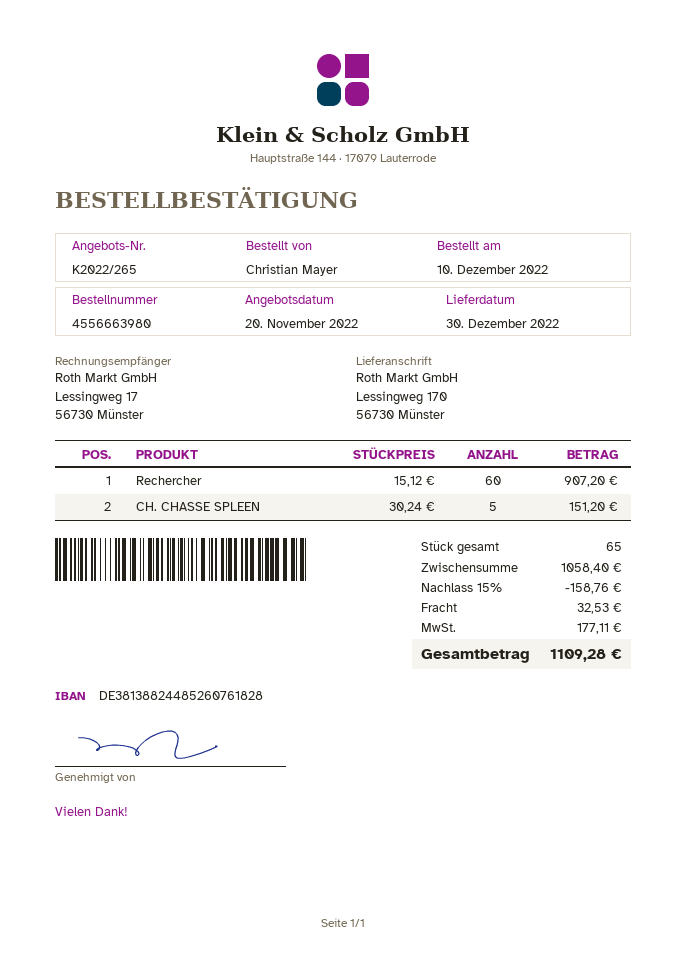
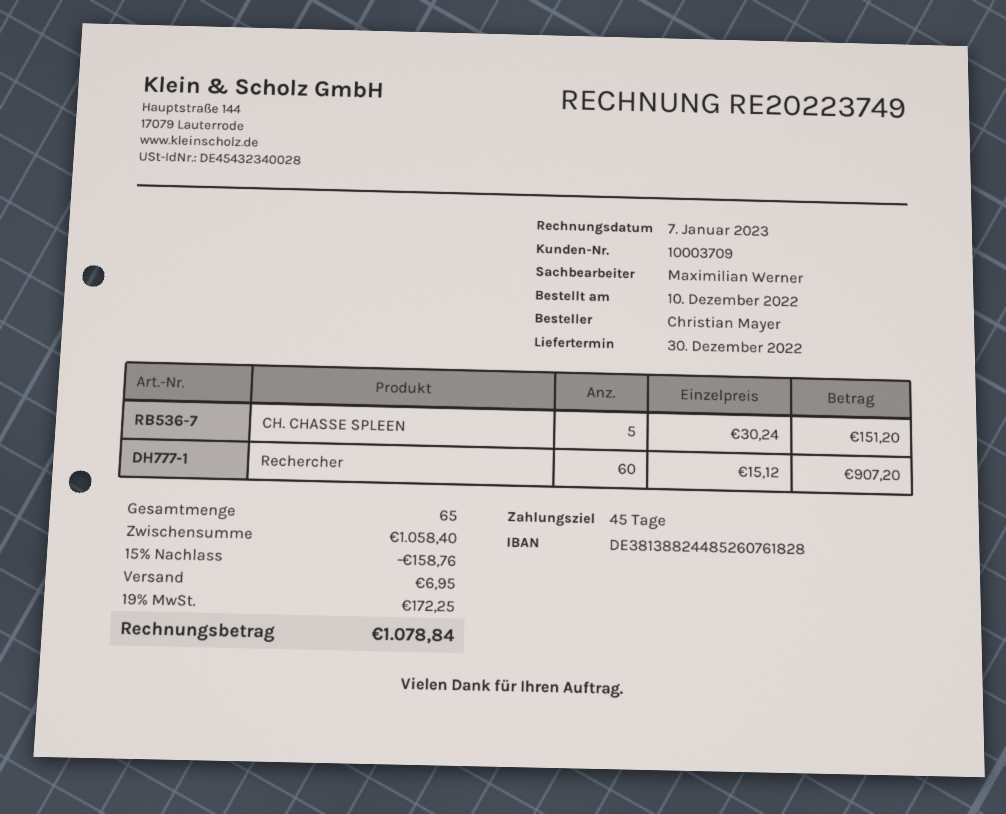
shipping: 32.53 -> 6.95
tax: 177.11 -> 172.25
total: 1109.28 -> 1078.84

